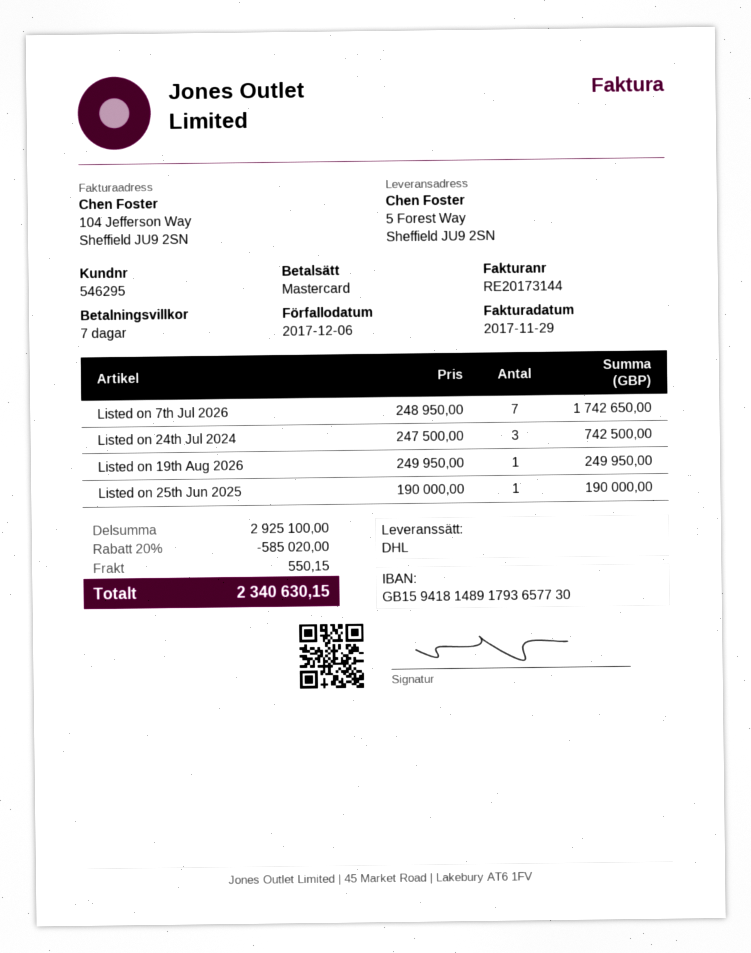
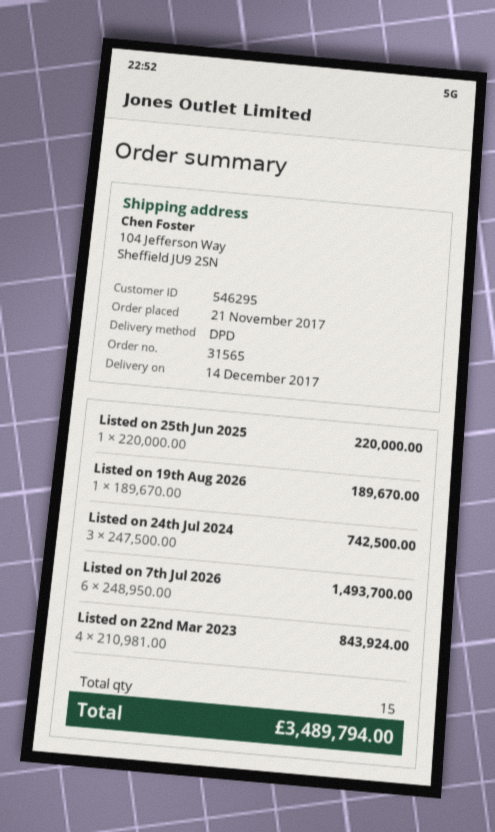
shipping method: DHL -> DPD
ship to: 5 Forest Way, Sheffield JU9 2SN -> 104 Jefferson Way, Sheffield JU9 2SN
Listed on 7th Jul 2026: 7 x 248950.00 = 1742650.00 -> 6 x 248950.00 = 1493700.00
Listed on 19th Aug 2026: 1 x 249950.00 = 249950.00 -> 1 x 189670.00 = 189670.00
Listed on 25th Jun 2025: 1 x 190000.00 = 190000.00 -> 1 x 220000.00 = 220000.00
Listed on 22nd Mar 2023: none -> 4 x 210981.00 = 843924.00
discount: 20% = 585020.00 -> none
shipping: 550.15 -> none
total: 2340630.15 -> 3489794.00

